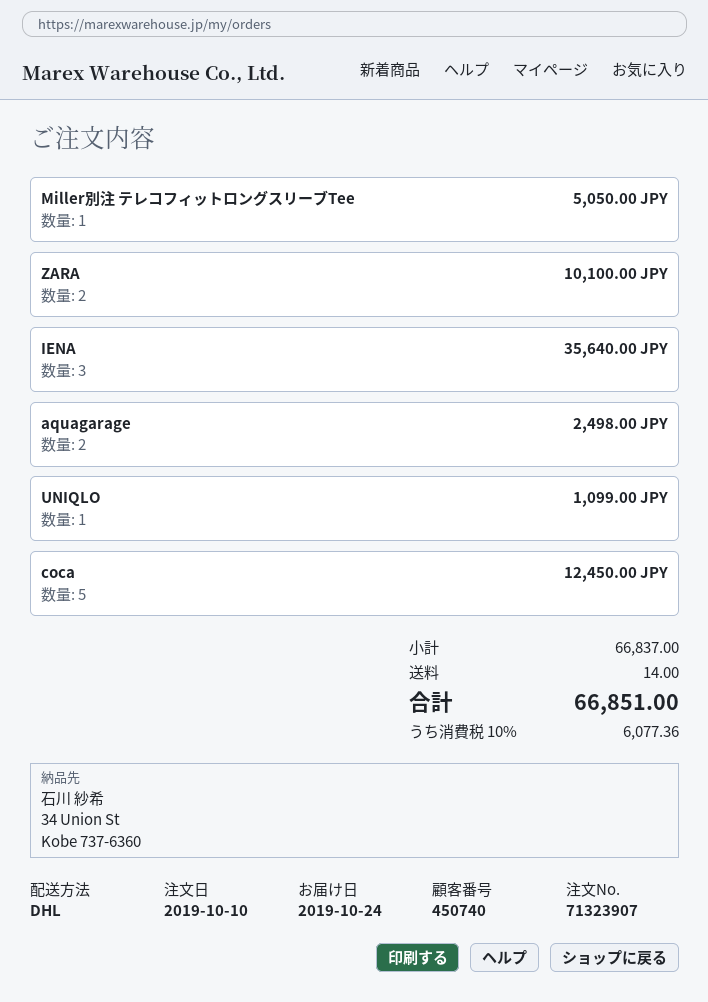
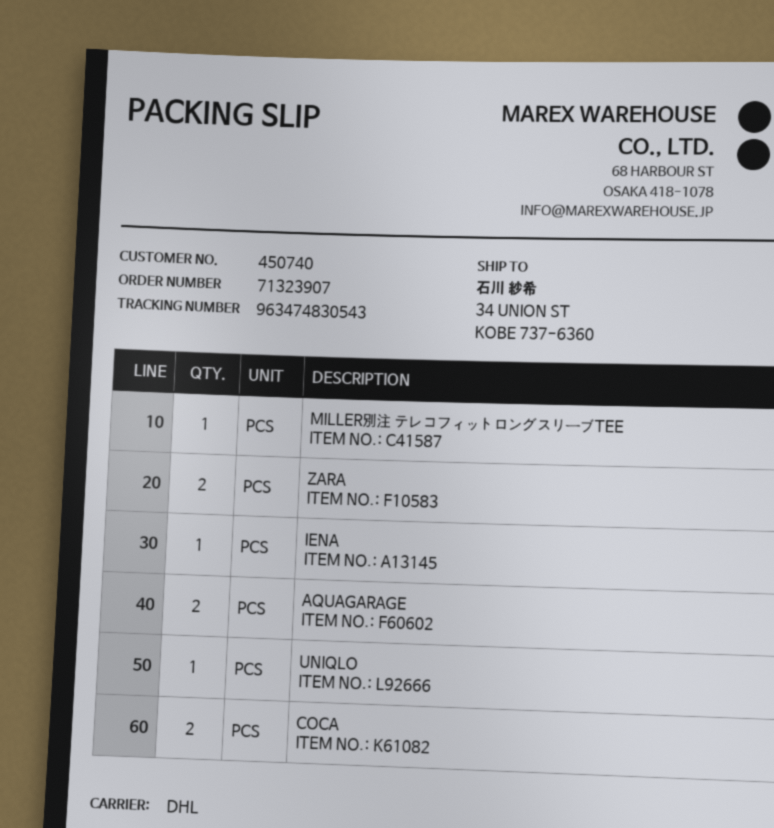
IENA: 3 -> 1
coca: 5 -> 2

